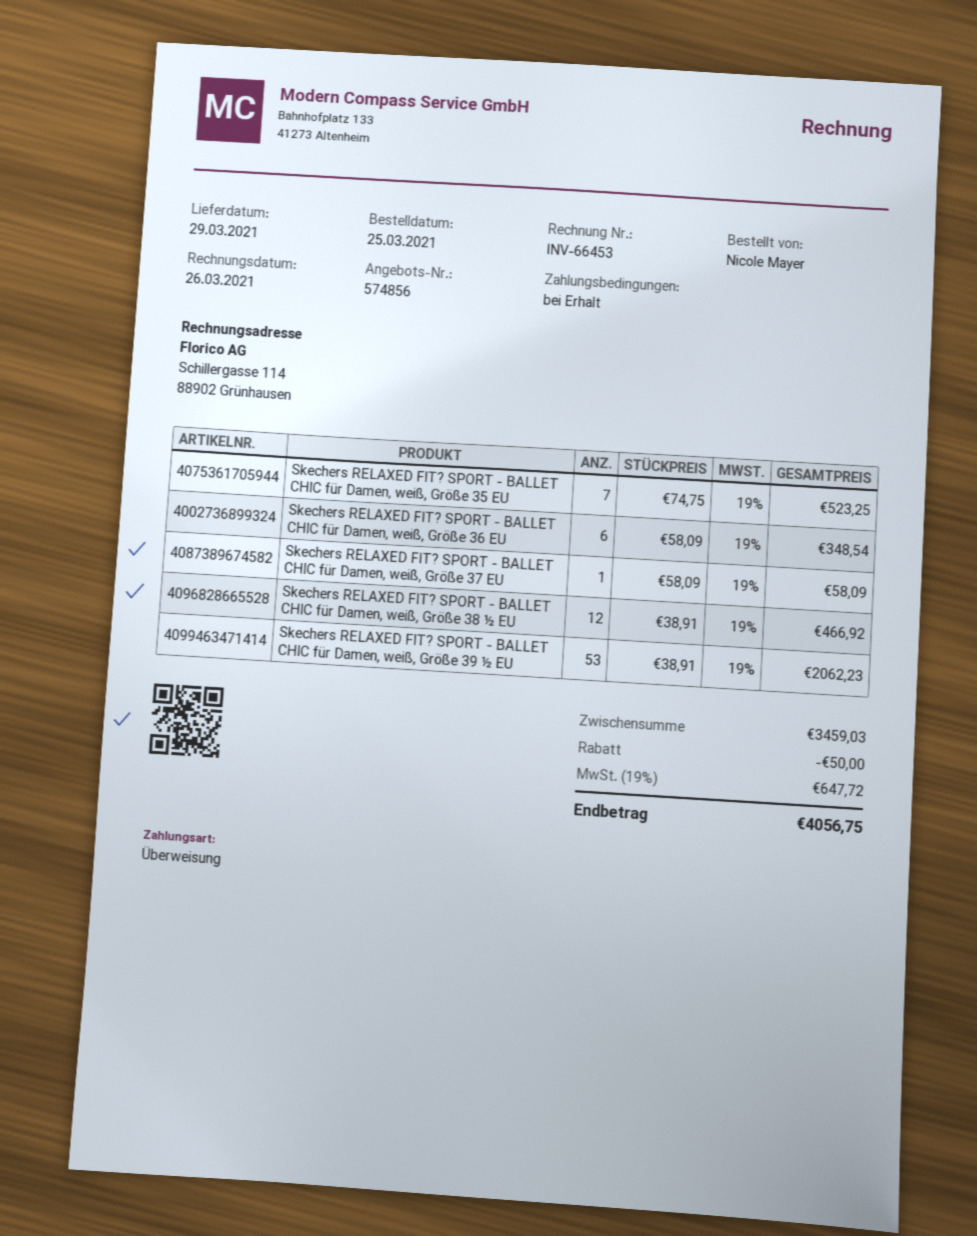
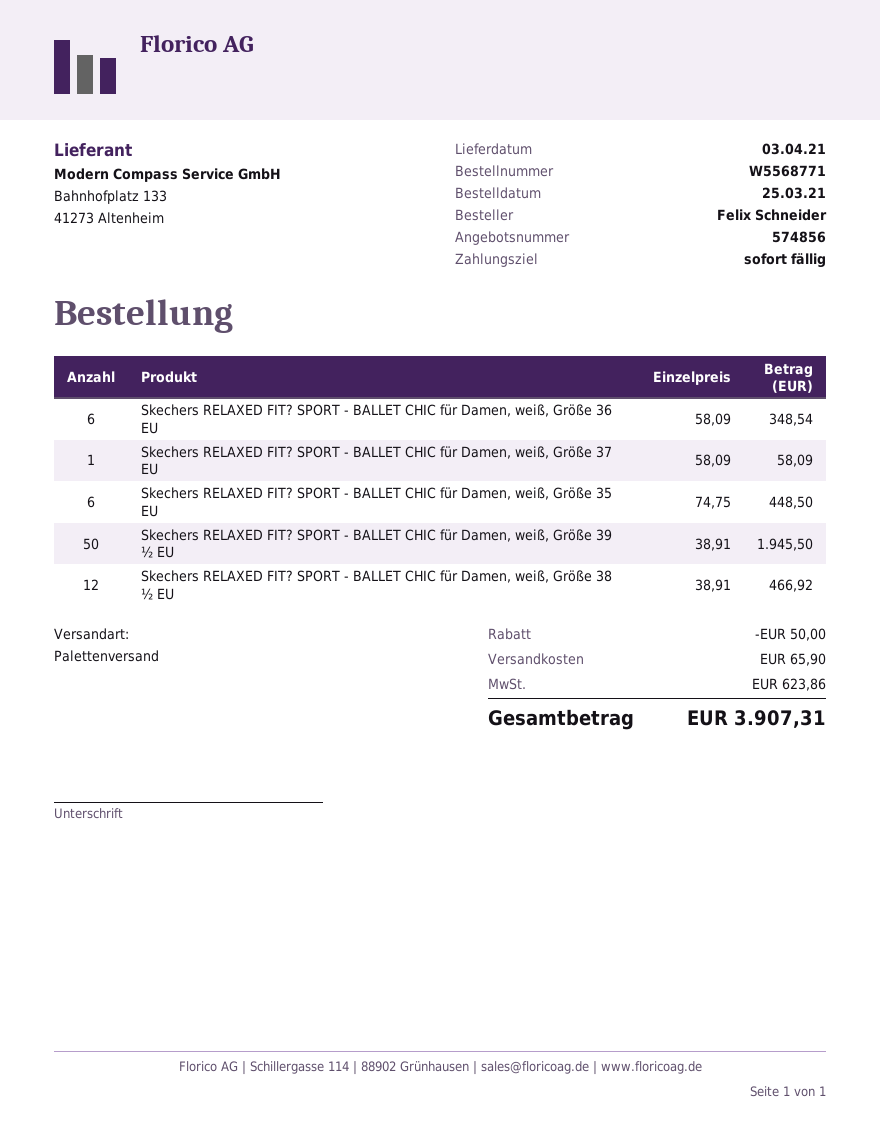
delivery date: 2021-03-29 -> 2021-04-03
ordered by: Nicole Mayer -> Felix Schneider
Skechers RELAXED FIT? SPORT - BALLET CHIC für Damen, weiß, Größe 35 EU: 7 x 74.75 = 523.25 -> 6 x 74.75 = 448.50
Skechers RELAXED FIT? SPORT - BALLET CHIC für Damen, weiß, Größe 39 ½ EU: 53 x 38.91 = 2062.23 -> 50 x 38.91 = 1945.50
shipping: none -> 65.90
tax: 647.72 -> 623.86
total: 4056.75 -> 3907.31

